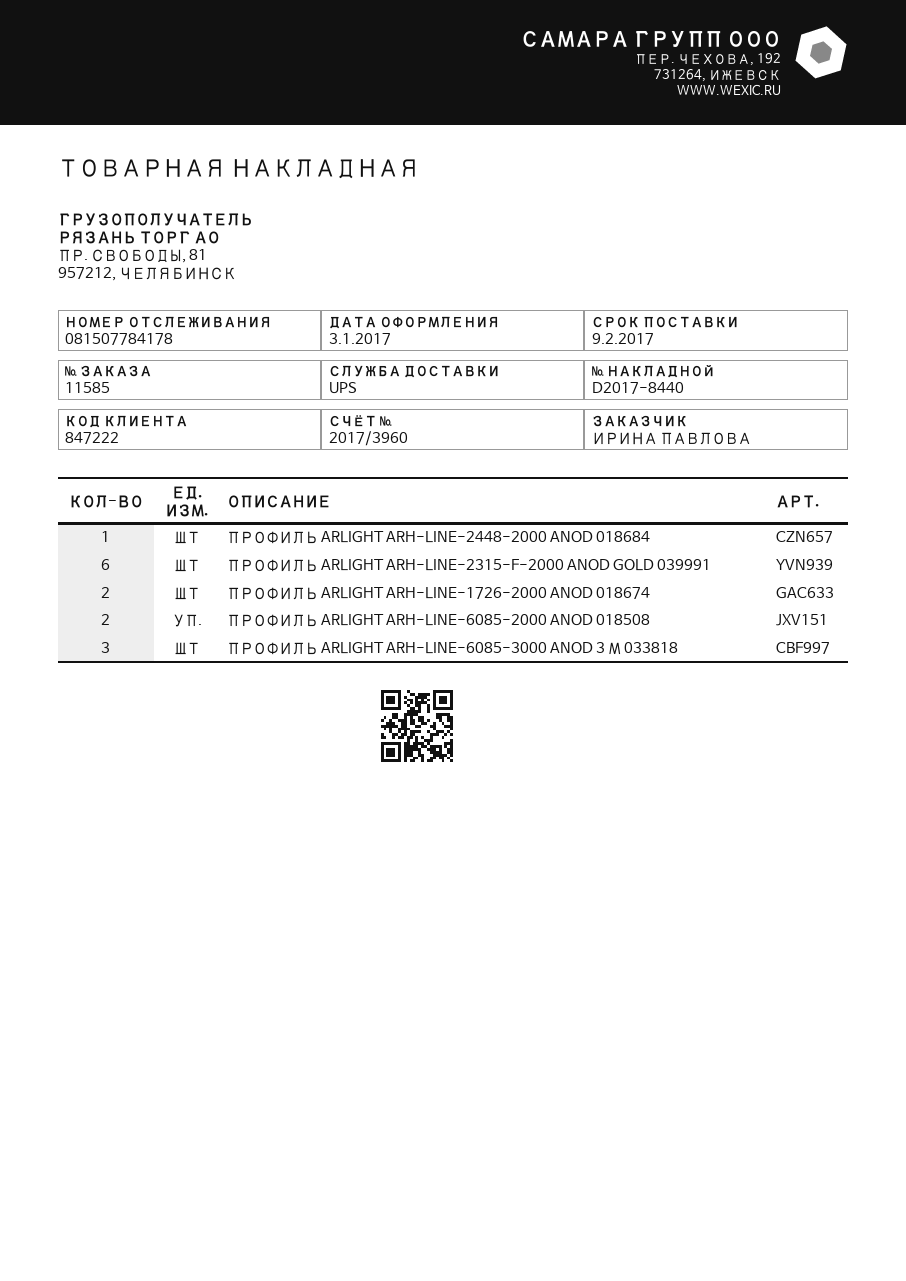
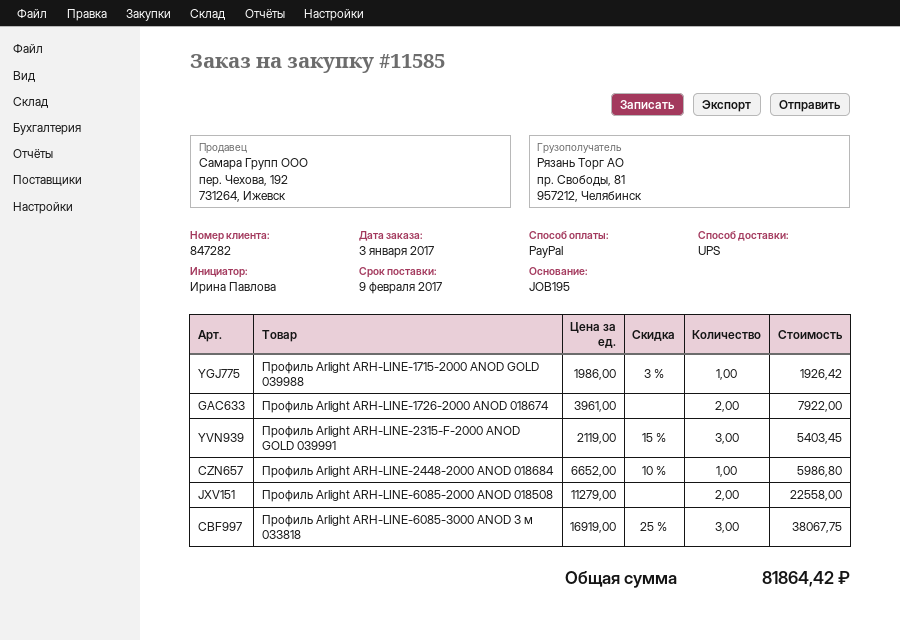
customer number: 847222 -> 847282
ПРОФИЛЬ ARLIGHT ARH-LINE-2315-F-2000 ANOD GOLD 039991: 6 -> 3
Профиль Arlight ARH-LINE-1715-2000 ANOD GOLD 039988: none -> 1

